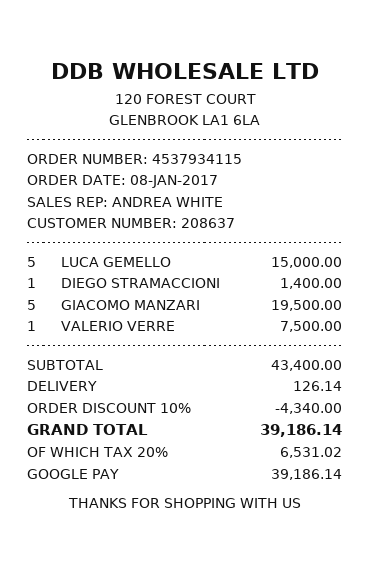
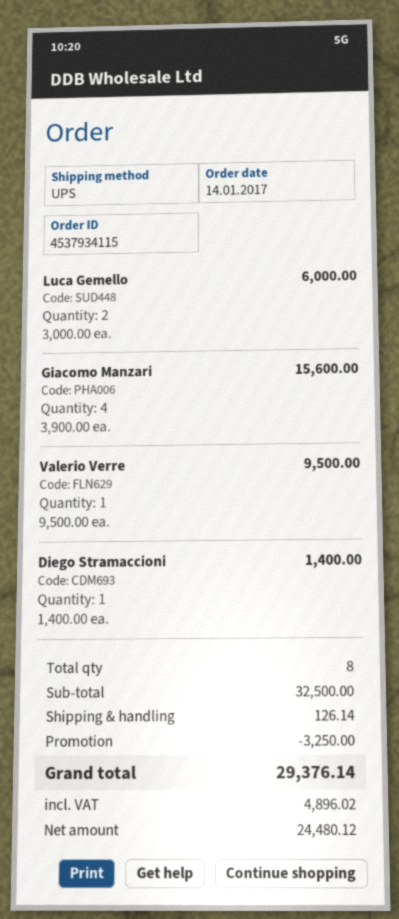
order date: 2017-01-08 -> 2017-01-14
LUCA GEMELLO: 5 for 15000.00 -> 2 for 6000.00
GIACOMO MANZARI: 5 for 19500.00 -> 4 for 15600.00
VALERIO VERRE: 1 for 7500.00 -> 1 for 9500.00
subtotal: 43400.00 -> 32500.00
discount: 4340.00 -> 3250.00
tax: 6531.02 -> 4896.02
total: 39186.14 -> 29376.14

